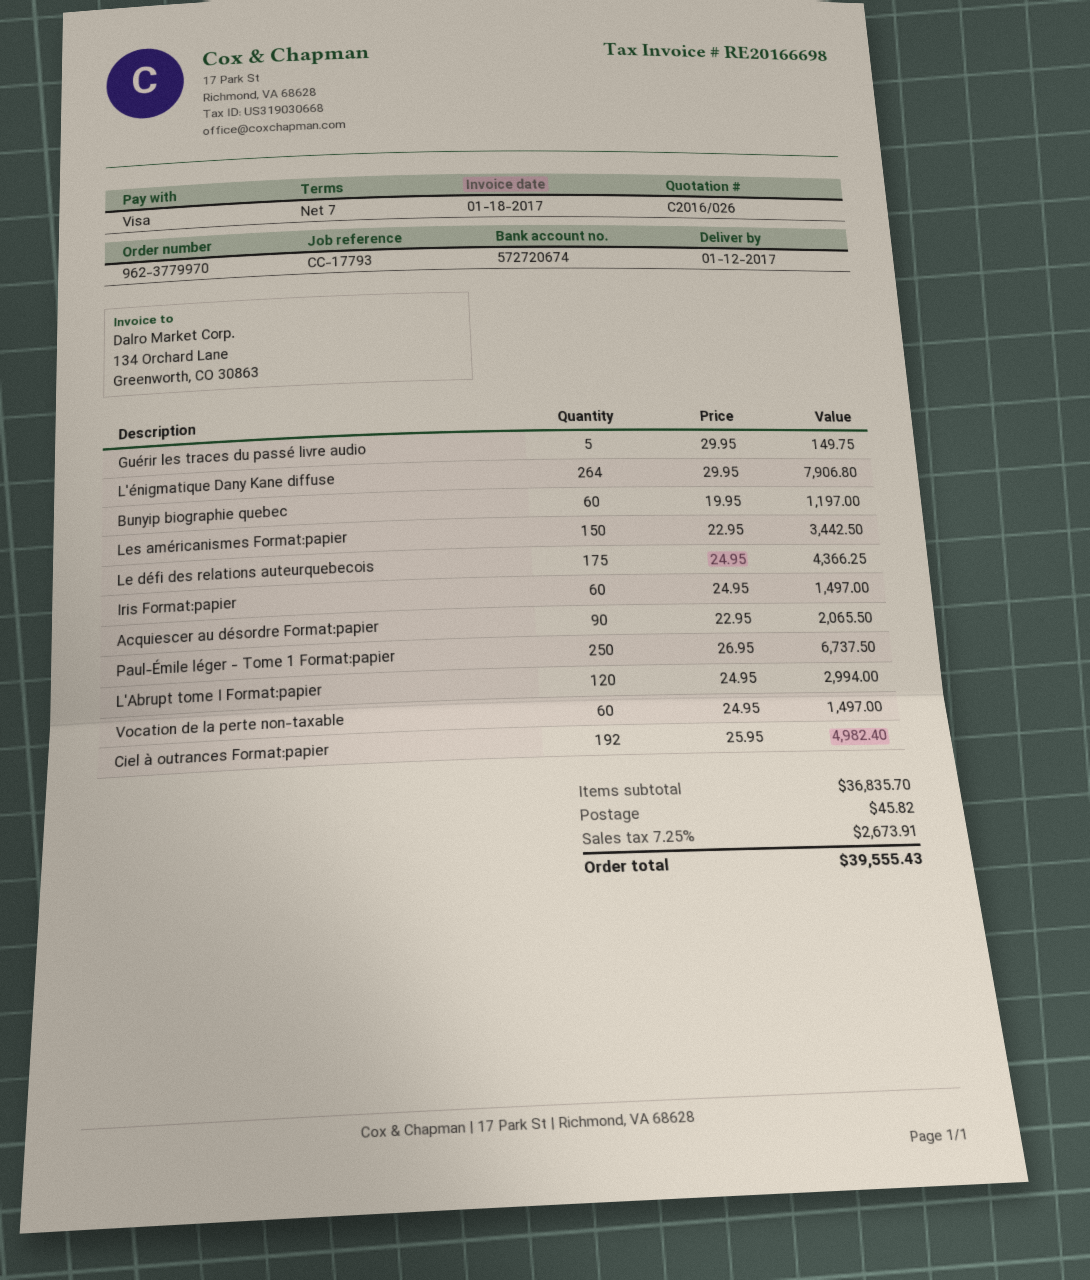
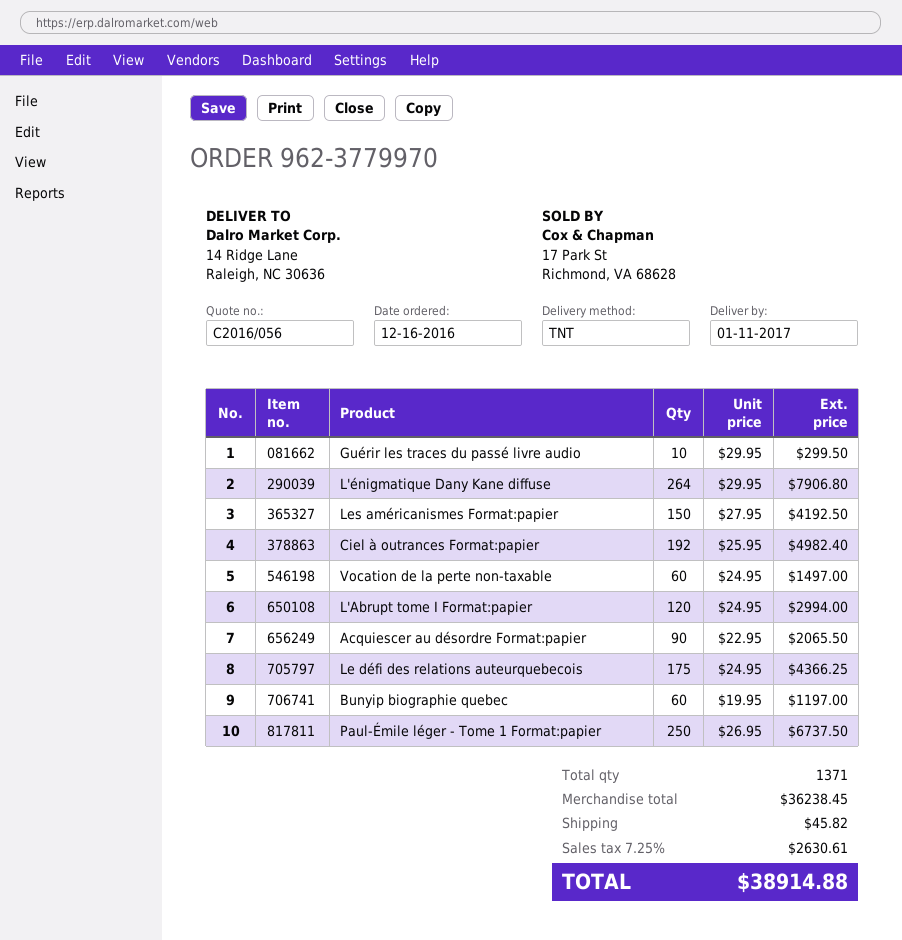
quote number: C2016/026 -> C2016/056
delivery date: 2017-01-12 -> 2017-01-11
Guérir les traces du passé livre audio: 5 x 29.95 = 149.75 -> 10 x 29.95 = 299.50
Les américanismes Format:papier: 150 x 22.95 = 3442.50 -> 150 x 27.95 = 4192.50
Iris Format:papier: 60 x 24.95 = 1497.00 -> none
subtotal: 36835.70 -> 36238.45
tax: 7.25% = 2673.91 -> 7.25% = 2630.61
total: 39555.43 -> 38914.88

